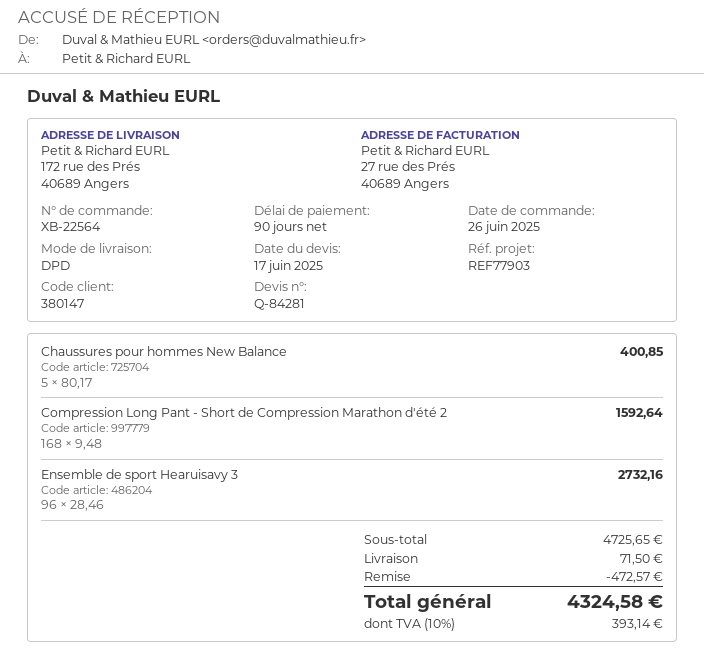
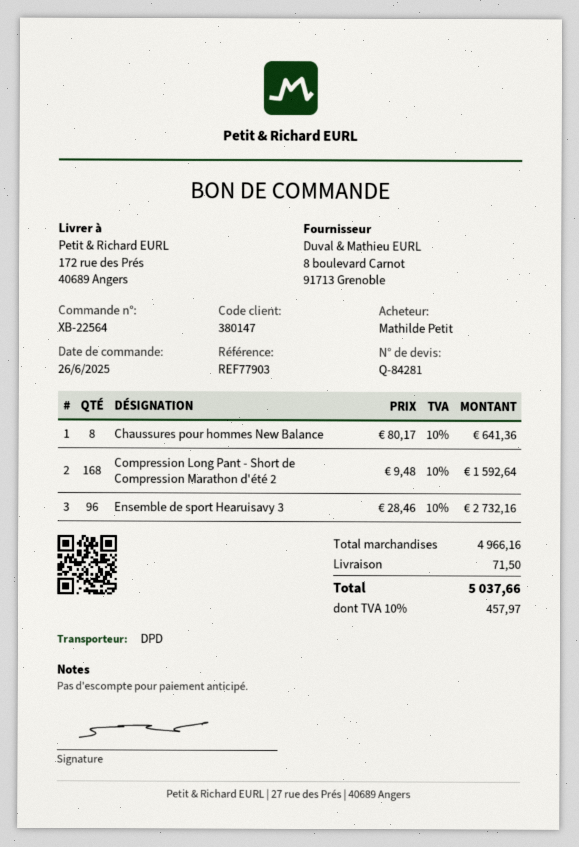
Chaussures pour hommes New Balance: 5 x 80.17 = 400.85 -> 8 x 80.17 = 641.36
subtotal: 4725.65 -> 4966.16
discount: 472.57 -> none
tax: 10% = 393.14 -> 10% = 457.97
total: 4324.58 -> 5037.66

